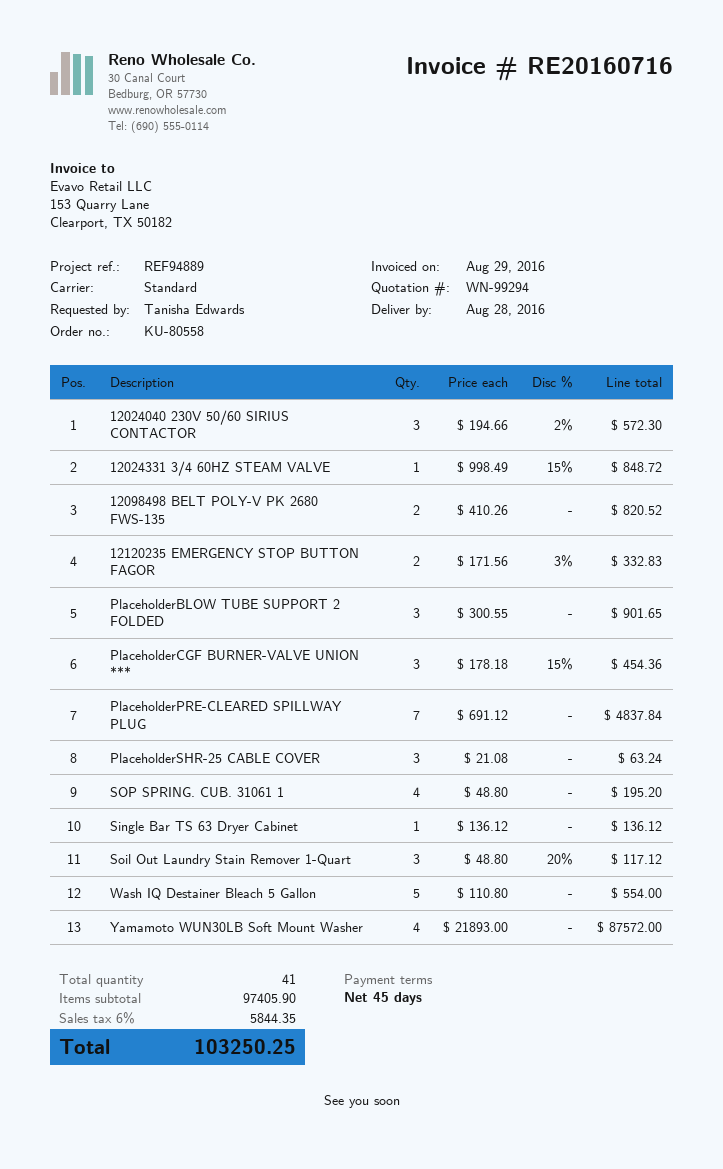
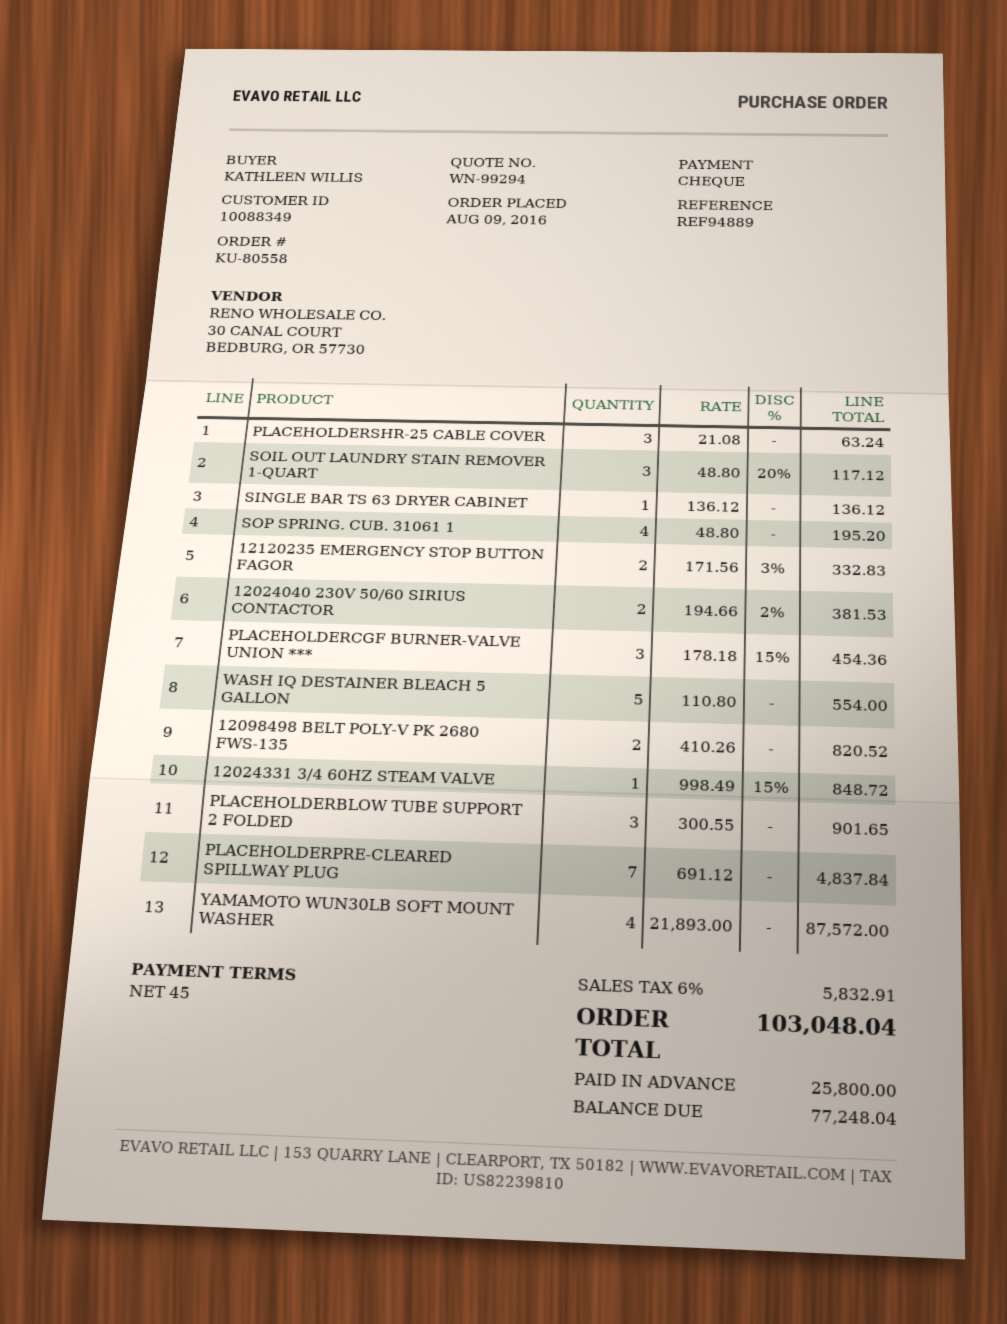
ordered by: Tanisha Edwards -> KATHLEEN WILLIS
12024040 230V 50/60 SIRIUS CONTACTOR: 3 x 194.66 - 2% = 572.30 -> 2 x 194.66 - 2% = 381.53
tax: 6% = 5844.35 -> 6% = 5832.91
total: 103250.25 -> 103048.04

